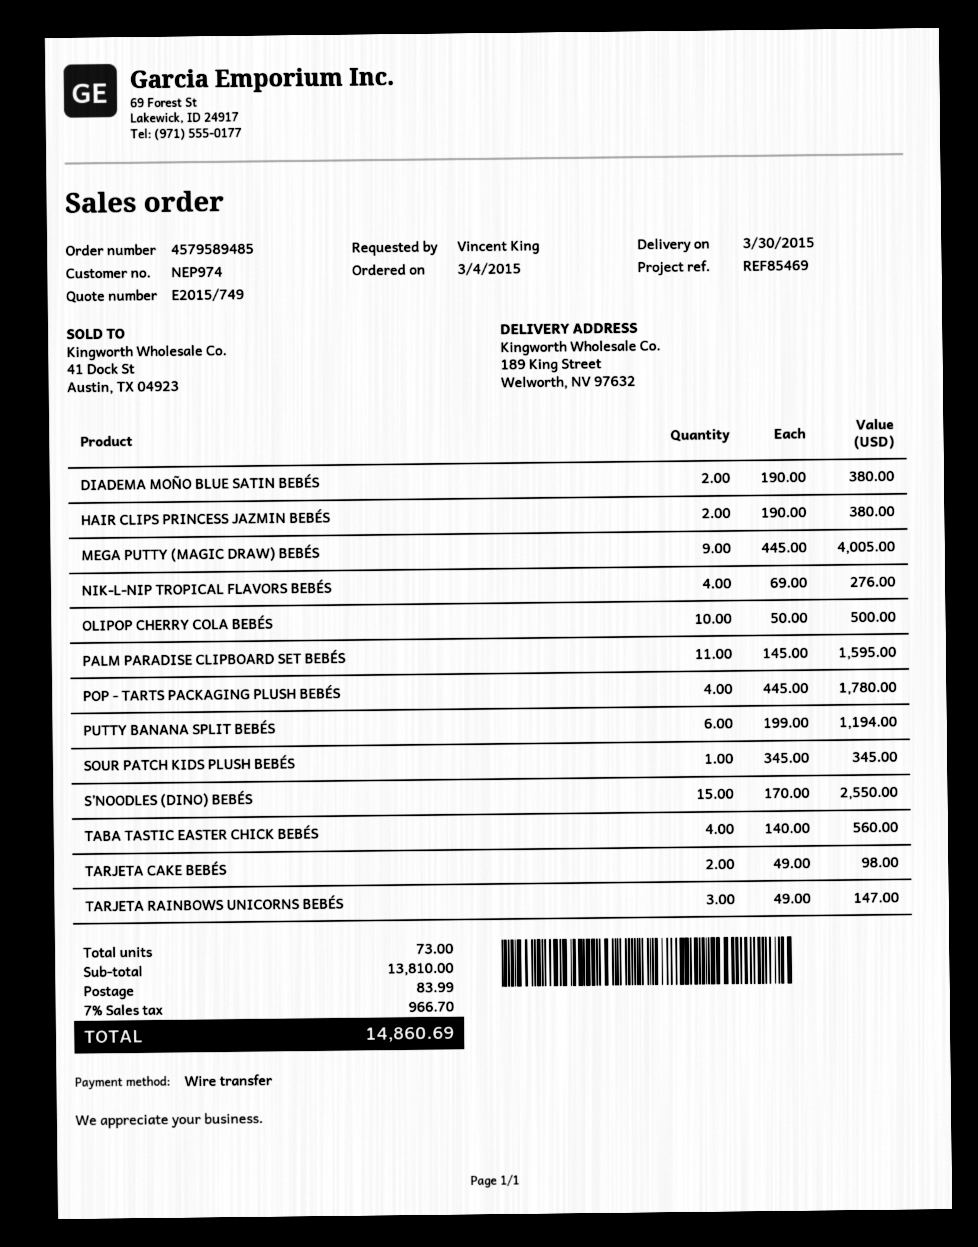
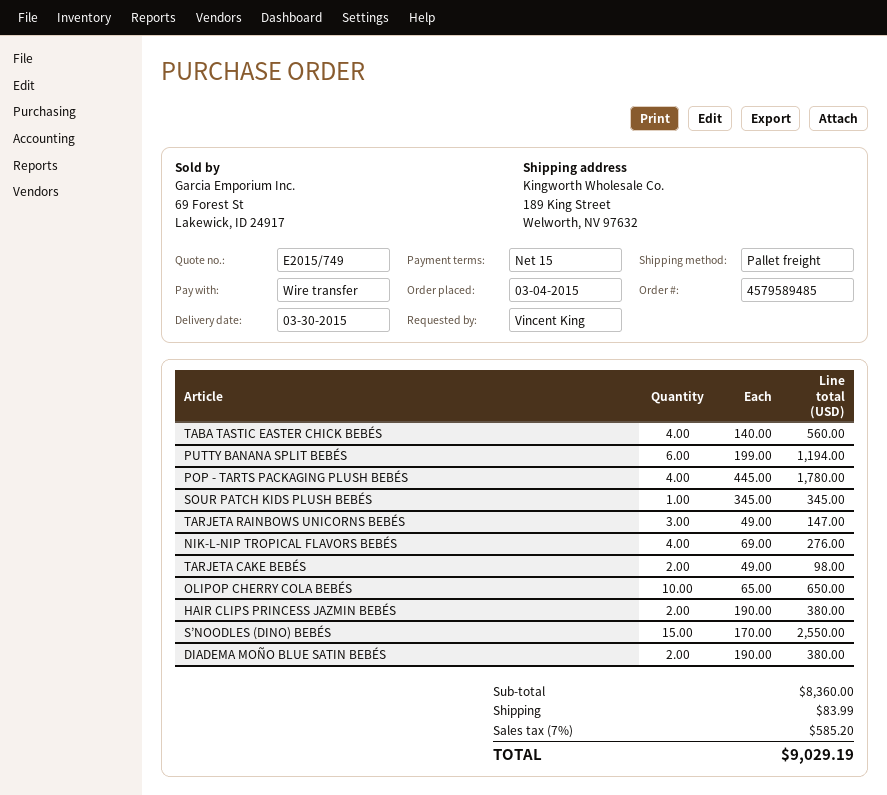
MEGA PUTTY (MAGIC DRAW) BEBÉS: 9 x 445.00 = 4005.00 -> none
OLIPOP CHERRY COLA BEBÉS: 10 x 50.00 = 500.00 -> 10 x 65.00 = 650.00
PALM PARADISE CLIPBOARD SET BEBÉS: 11 x 145.00 = 1595.00 -> none
subtotal: 13810.00 -> 8360.00
tax: 7% = 966.70 -> 7% = 585.20
total: 14860.69 -> 9029.19

